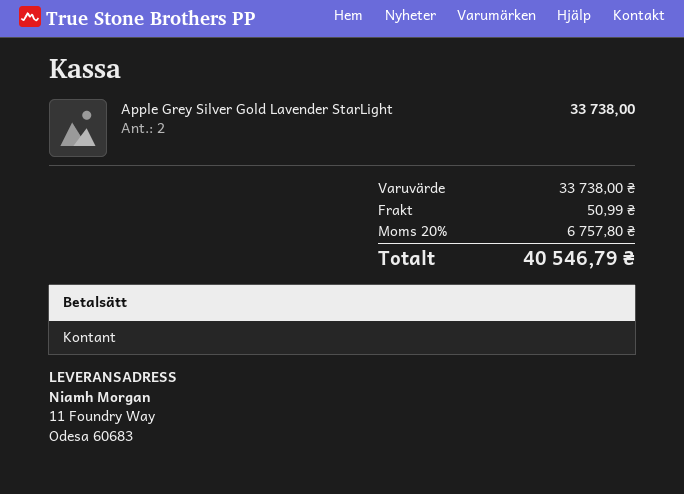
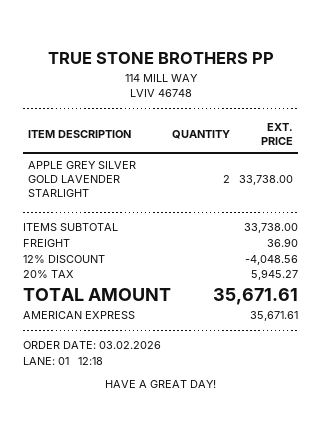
payment method: cash -> American Express
discount: none -> 12% = 4048.56
shipping: 50.99 -> 36.90
tax: 20% = 6757.80 -> 20% = 5945.27
total: 40546.79 -> 35671.61

